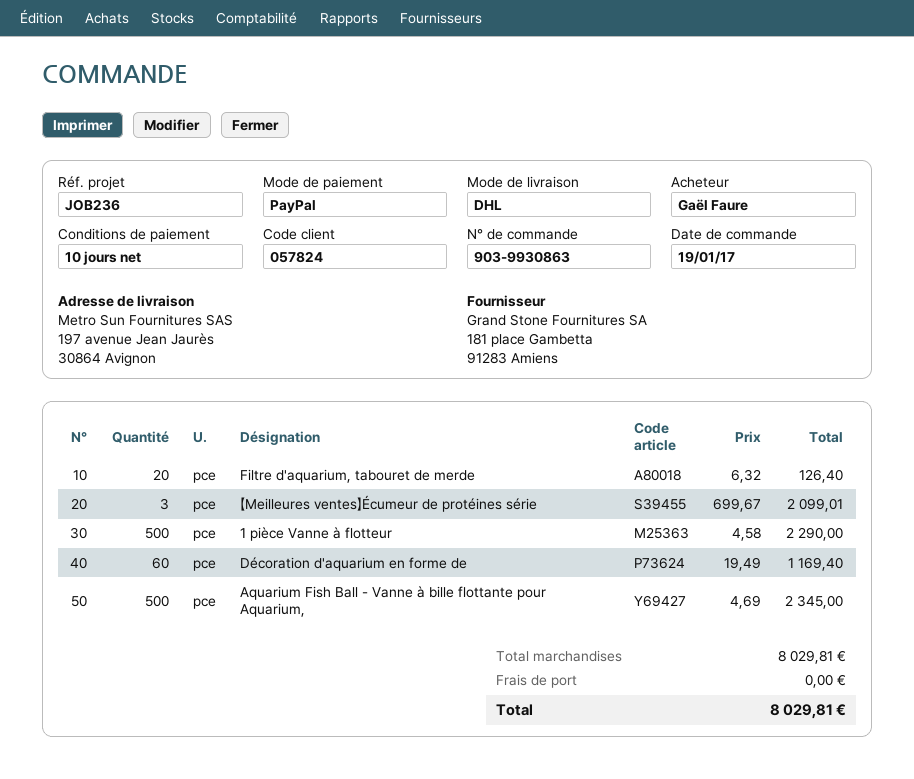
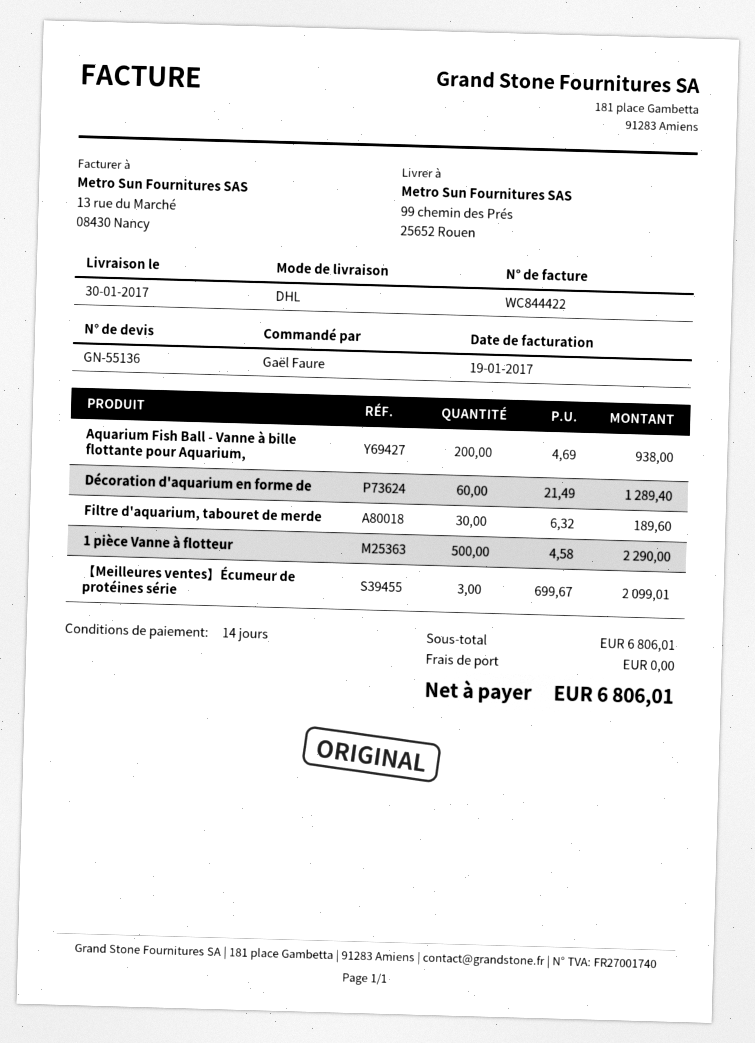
payment terms: 10 days -> 14 days
ship to: 197 avenue Jean Jaurès, 30864 Avignon -> 99 chemin des Prés, 25652 Rouen
Filtre d'aquarium, tabouret de merde: 20 x 6.32 = 126.40 -> 30 x 6.32 = 189.60
Décoration d'aquarium en forme de: 60 x 19.49 = 1169.40 -> 60 x 21.49 = 1289.40
Aquarium Fish Ball - Vanne à bille flottante pour Aquarium,: 500 x 4.69 = 2345.00 -> 200 x 4.69 = 938.00
subtotal: 8029.81 -> 6806.01
total: 8029.81 -> 6806.01

